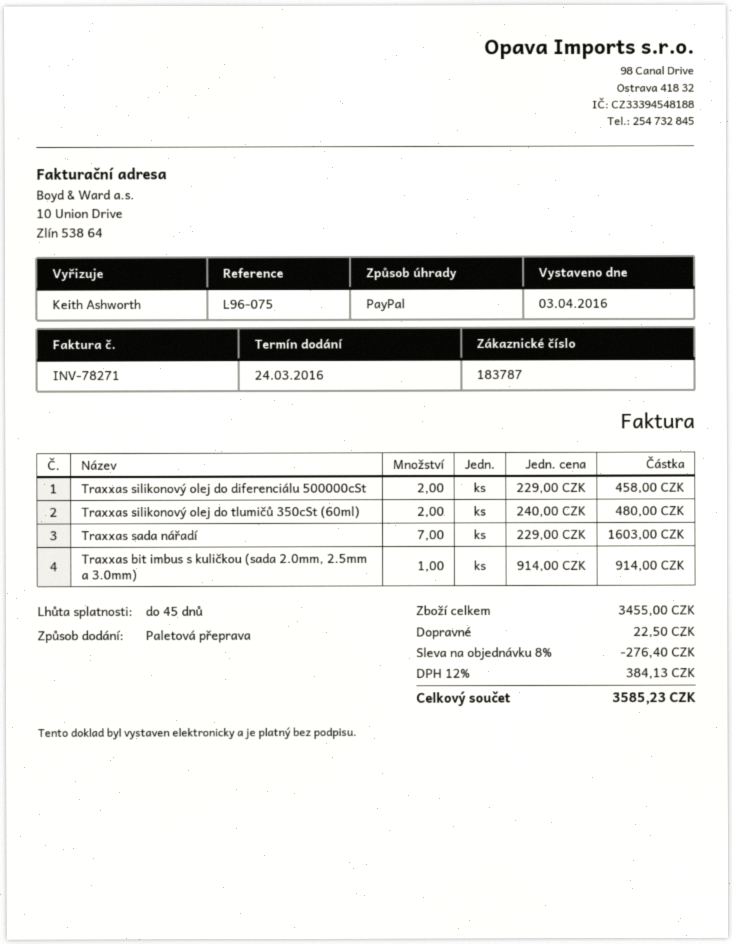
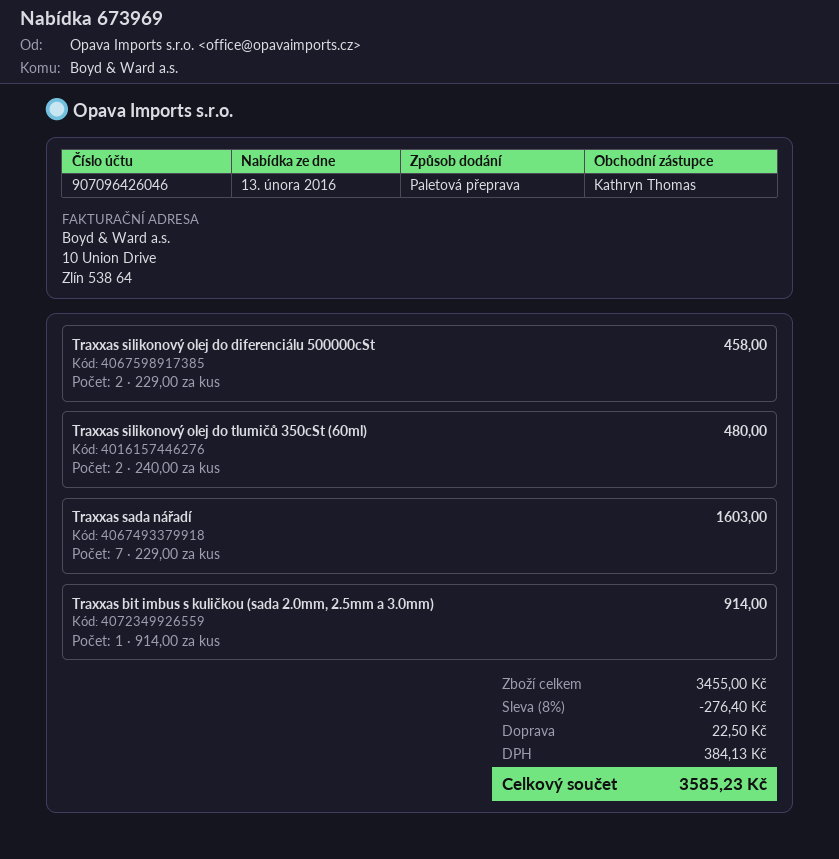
sales rep: Keith Ashworth -> Kathryn Thomas

